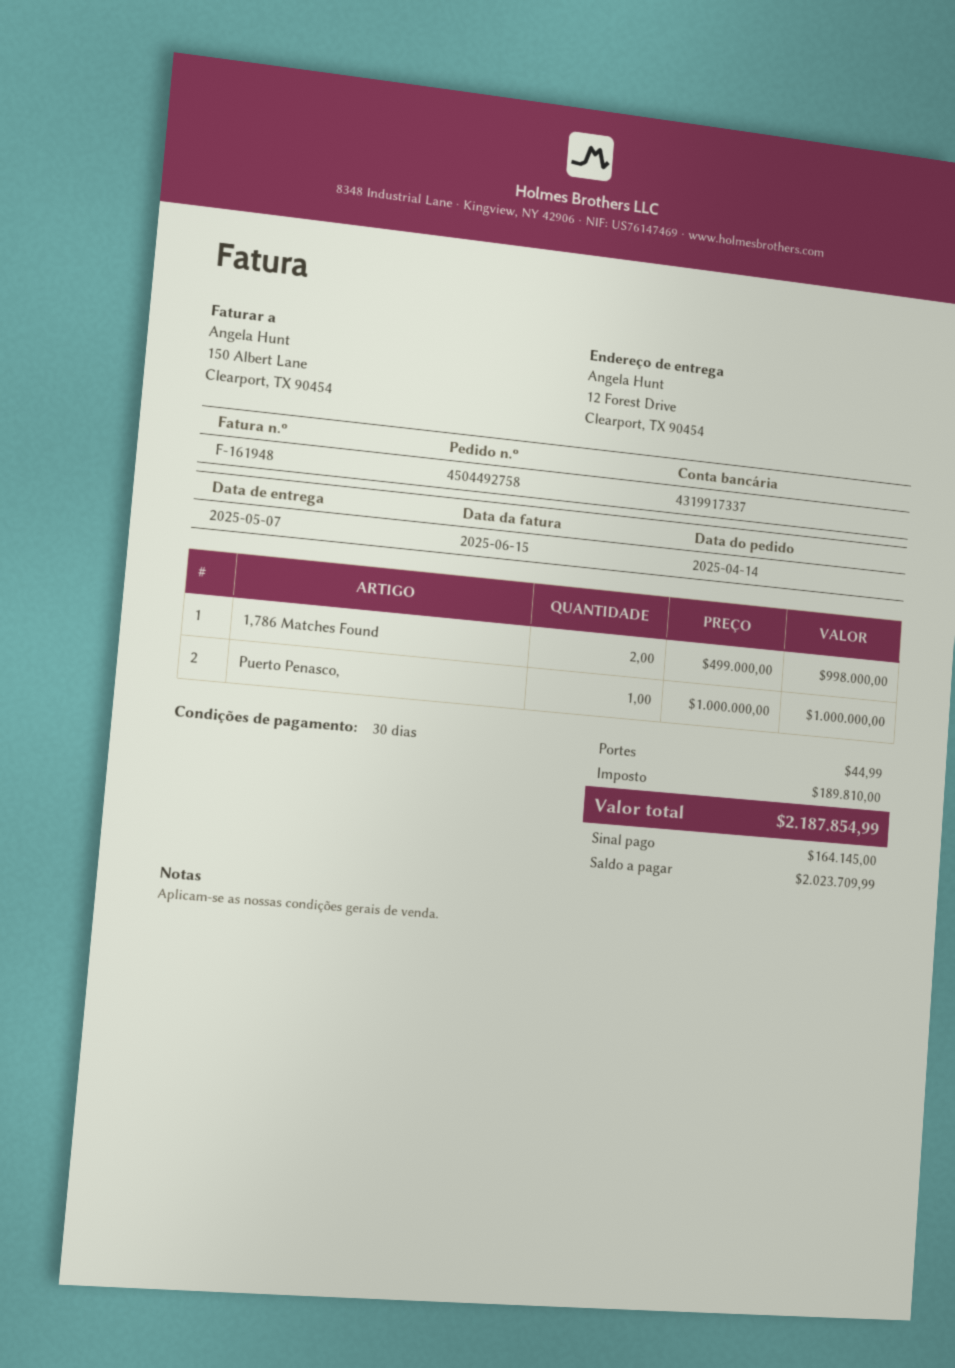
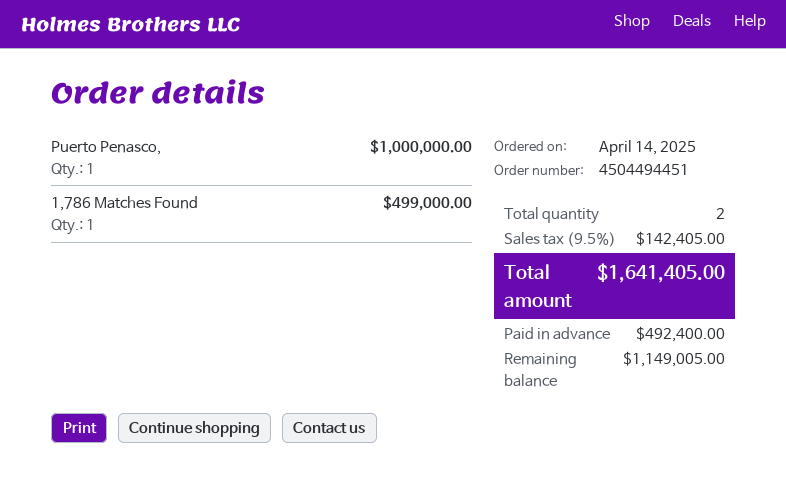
order number: 4504492758 -> 4504494451
1,786 Matches Found: 2 for 998000.00 -> 1 for 499000.00
shipping: 44.99 -> none
tax: 189810.00 -> 142405.00
total: 2187854.99 -> 1641405.00
deposit: 164145.00 -> 492400.00
balance: 2023709.99 -> 1149005.00

